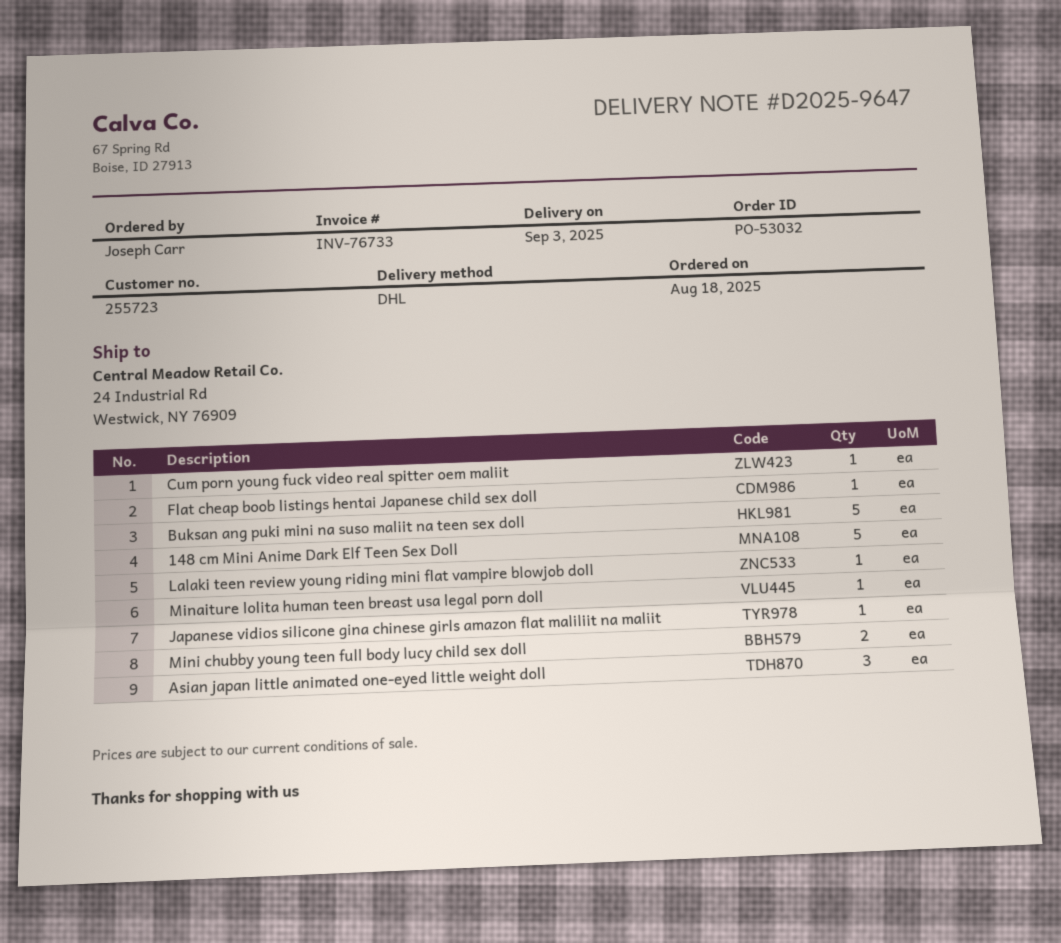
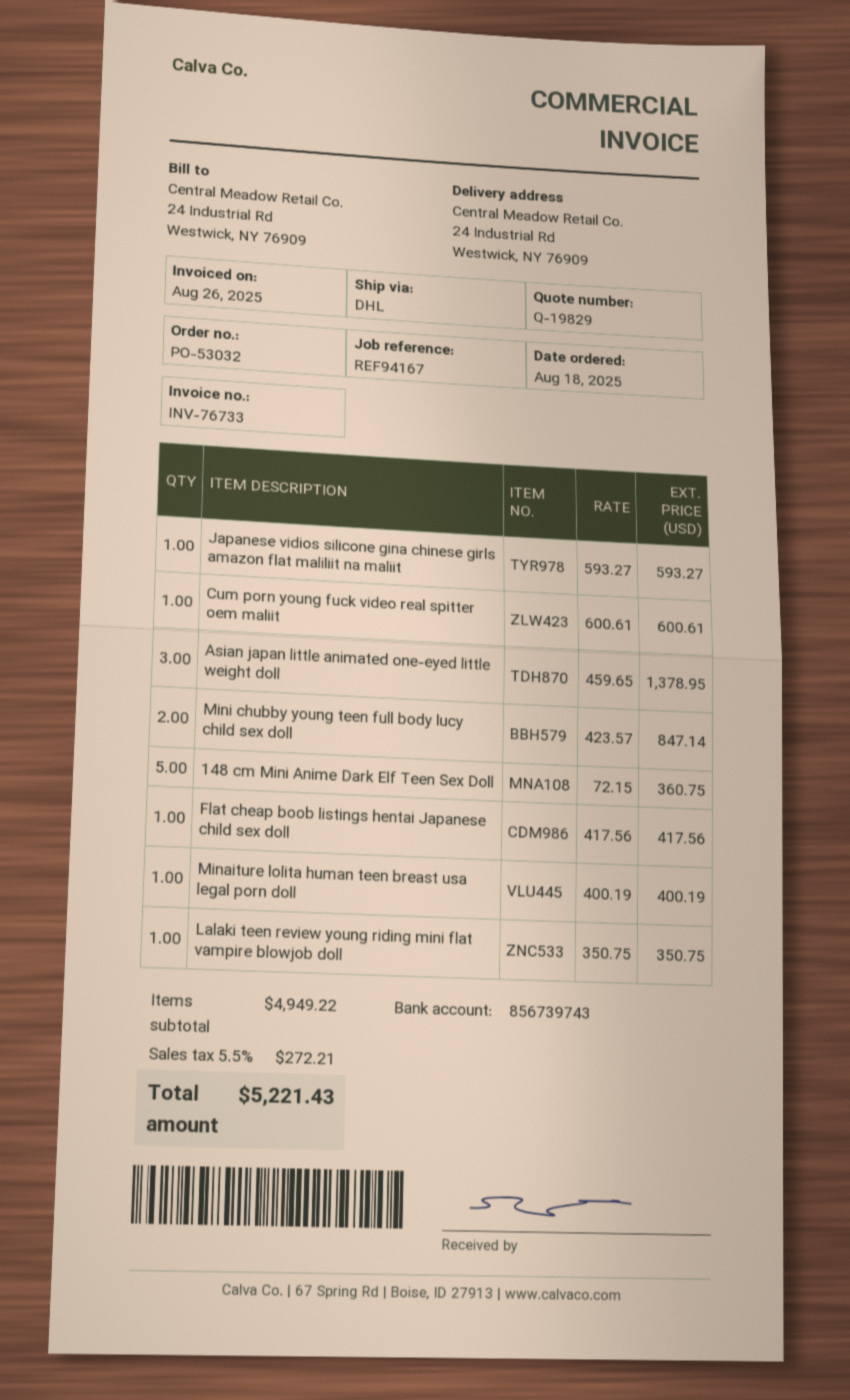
Buksan ang puki mini na suso maliit na teen sex doll: 5 -> none

